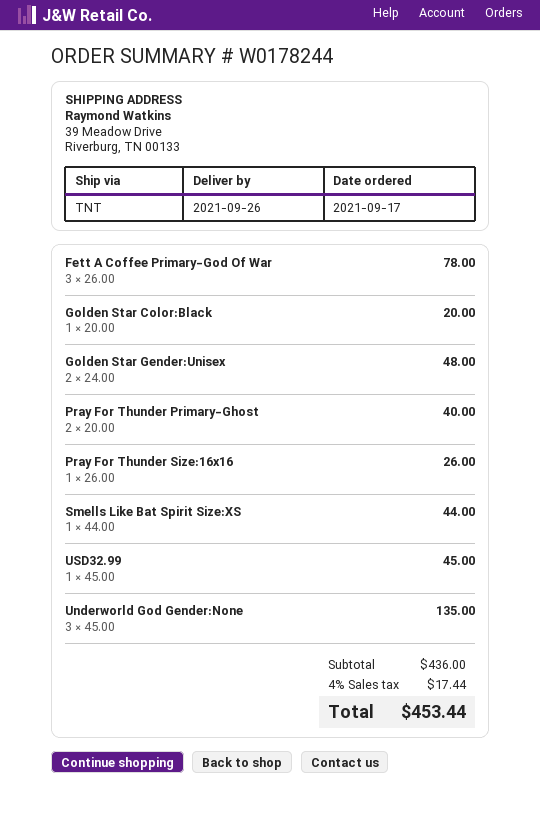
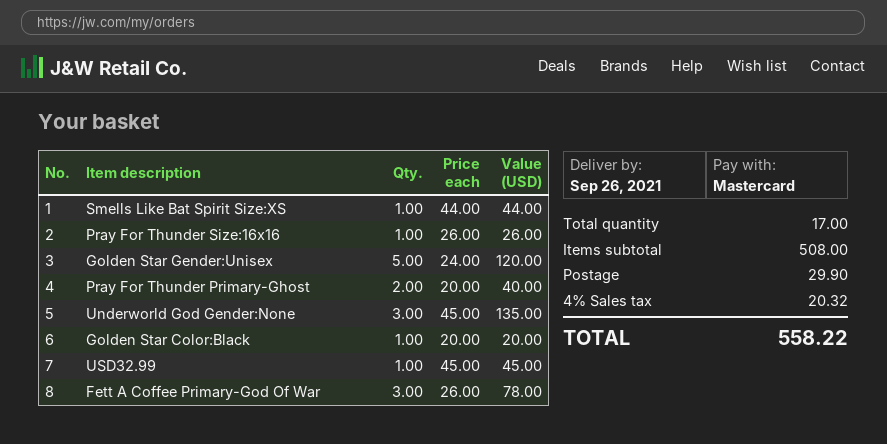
Golden Star Gender:Unisex: 2 x 24.00 = 48.00 -> 5 x 24.00 = 120.00
subtotal: 436.00 -> 508.00
shipping: none -> 29.90
tax: 4% = 17.44 -> 4% = 20.32
total: 453.44 -> 558.22

